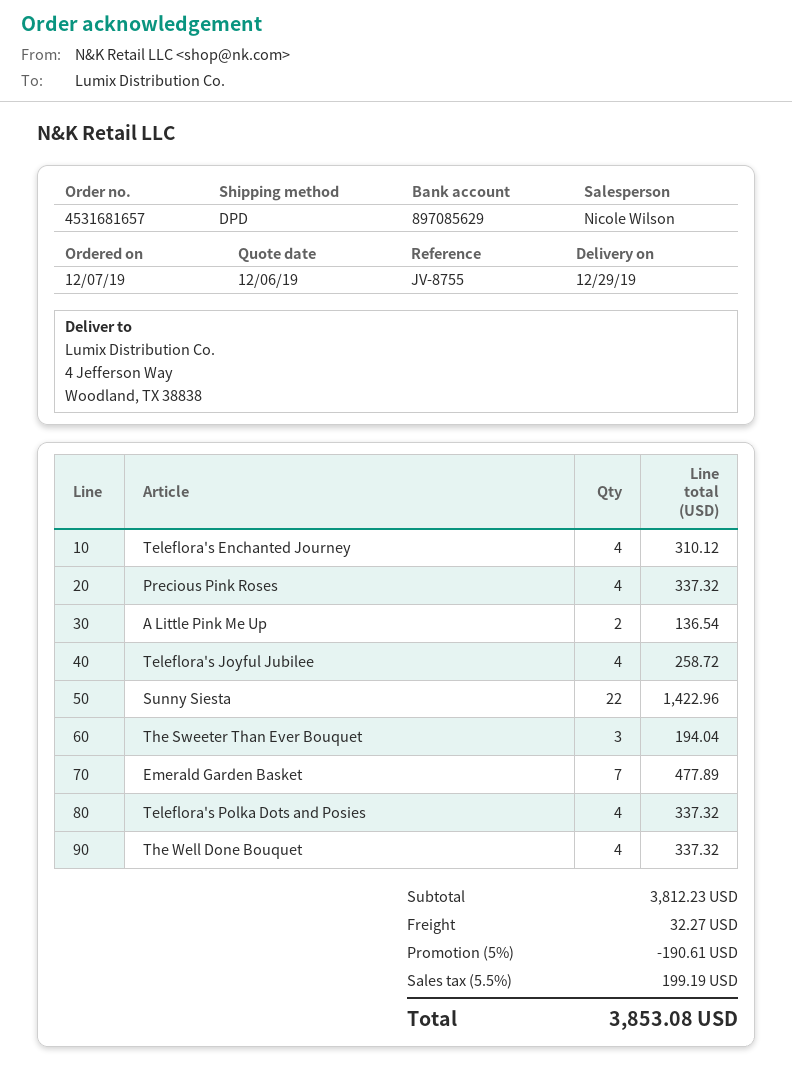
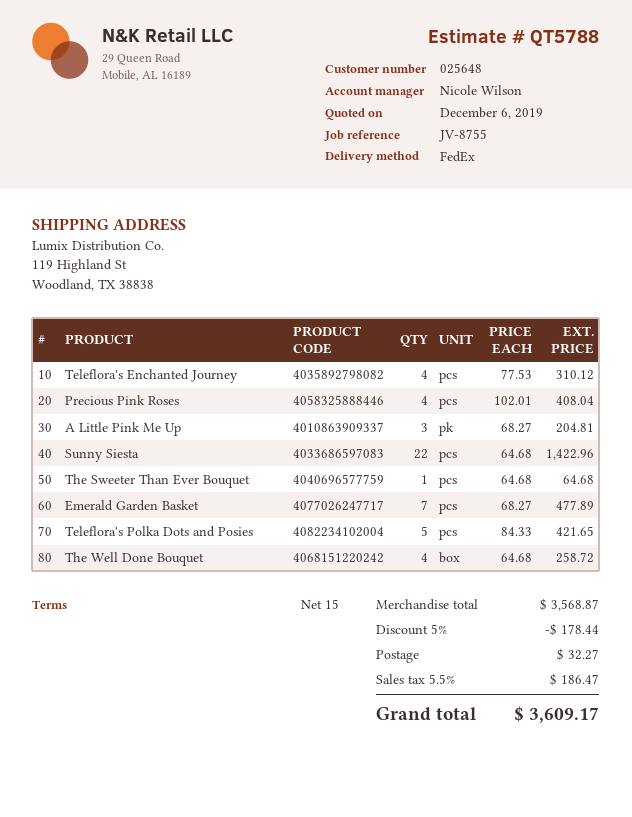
shipping method: DPD -> FedEx
ship to: 4 Jefferson Way, Woodland, TX 38838 -> 119 Highland St, Woodland, TX 38838
Precious Pink Roses: 4 for 337.32 -> 4 for 408.04
A Little Pink Me Up: 2 for 136.54 -> 3 for 204.81
Teleflora's Joyful Jubilee: 4 for 258.72 -> none
The Sweeter Than Ever Bouquet: 3 for 194.04 -> 1 for 64.68
Teleflora's Polka Dots and Posies: 4 for 337.32 -> 5 for 421.65
The Well Done Bouquet: 4 for 337.32 -> 4 for 258.72
subtotal: 3812.23 -> 3568.87
discount: 5% = 190.61 -> 5% = 178.44
tax: 5.5% = 199.19 -> 5.5% = 186.47
total: 3853.08 -> 3609.17

